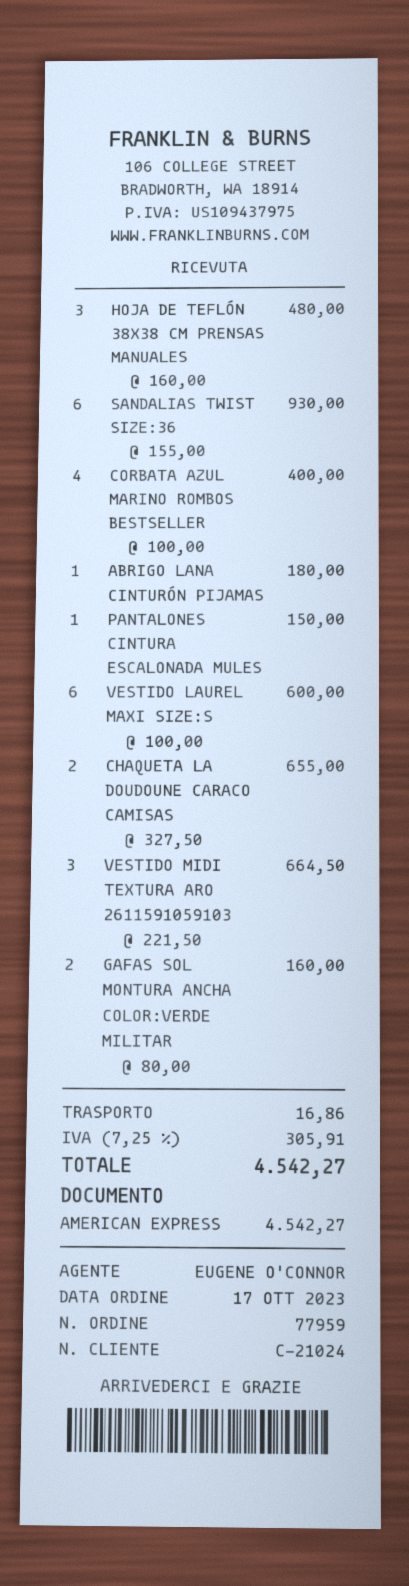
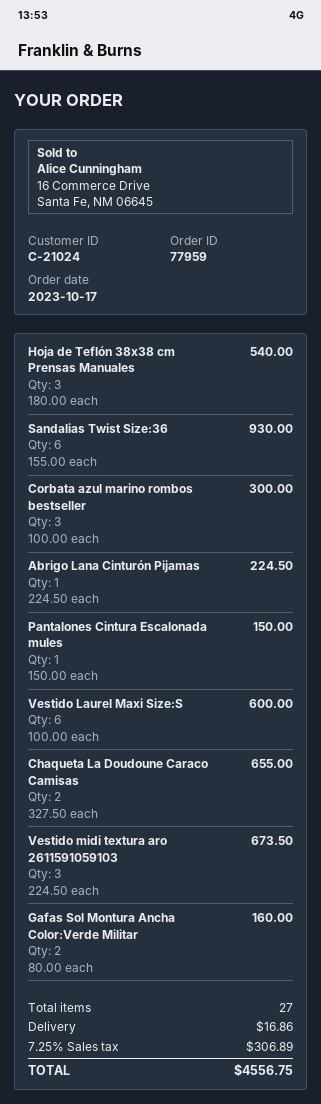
HOJA DE TEFLÓN 38X38 CM PRENSAS MANUALES: 3 x 160.00 = 480.00 -> 3 x 180.00 = 540.00
CORBATA AZUL MARINO ROMBOS BESTSELLER: 4 x 100.00 = 400.00 -> 3 x 100.00 = 300.00
ABRIGO LANA CINTURÓN PIJAMAS: 1 x 180.00 = 180.00 -> 1 x 224.50 = 224.50
VESTIDO MIDI TEXTURA ARO 2611591059103: 3 x 221.50 = 664.50 -> 3 x 224.50 = 673.50
tax: 7.25% = 305.91 -> 7.25% = 306.89
total: 4542.27 -> 4556.75

